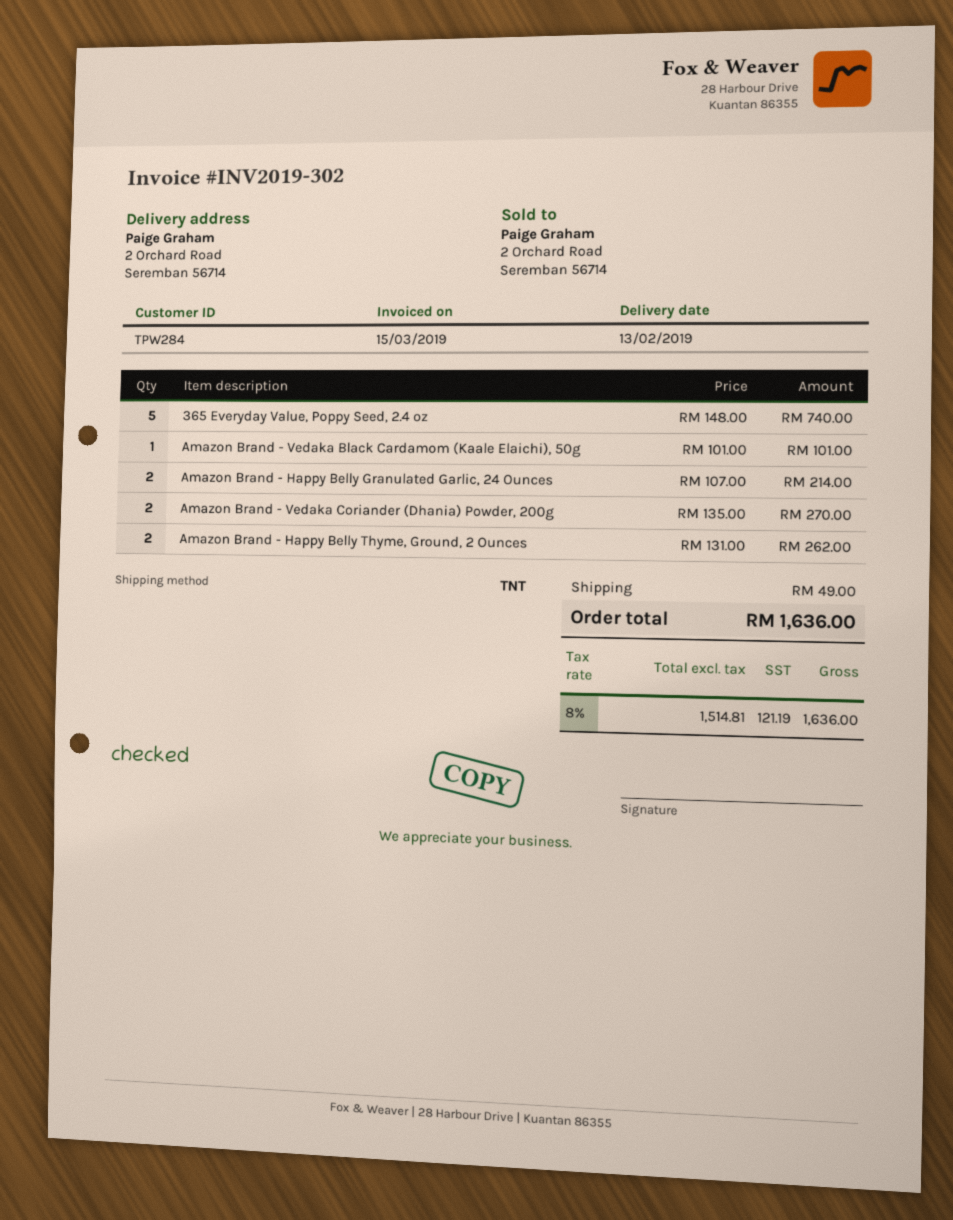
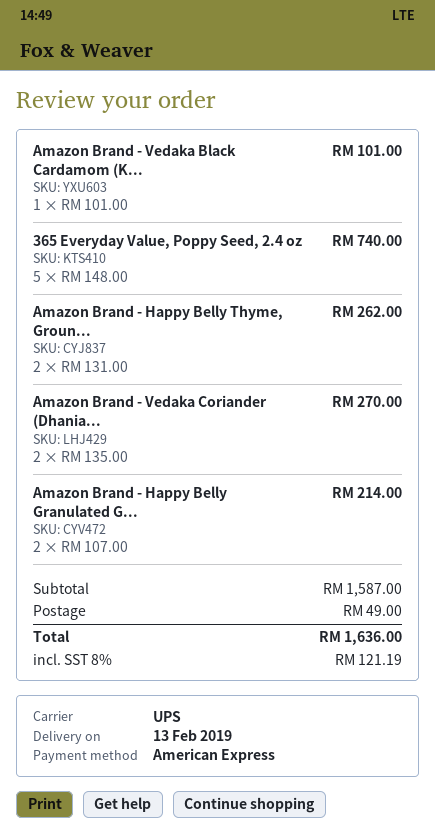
shipping method: TNT -> UPS

